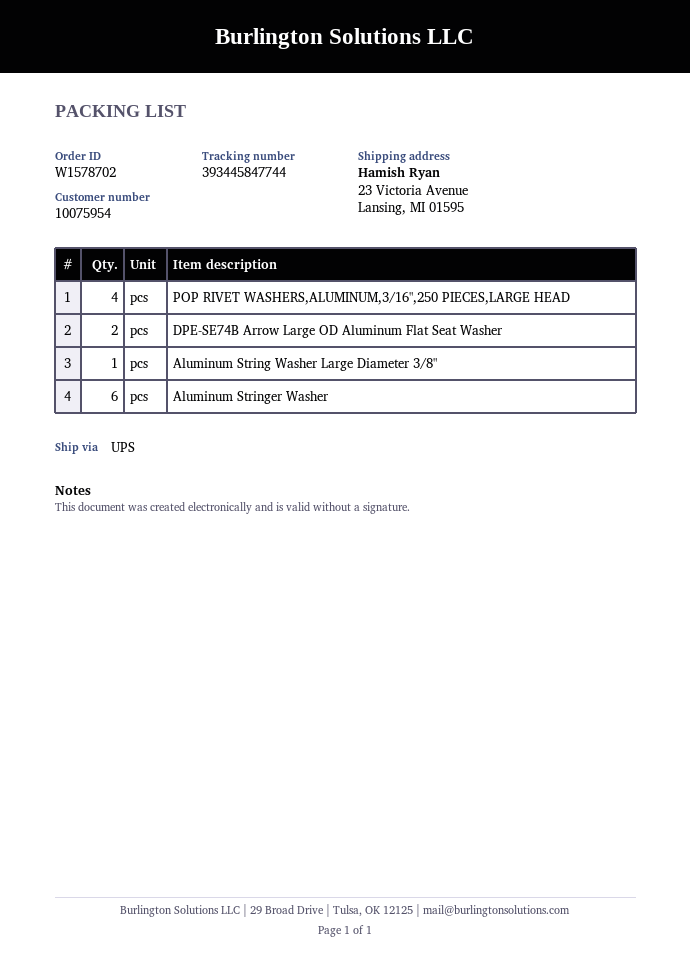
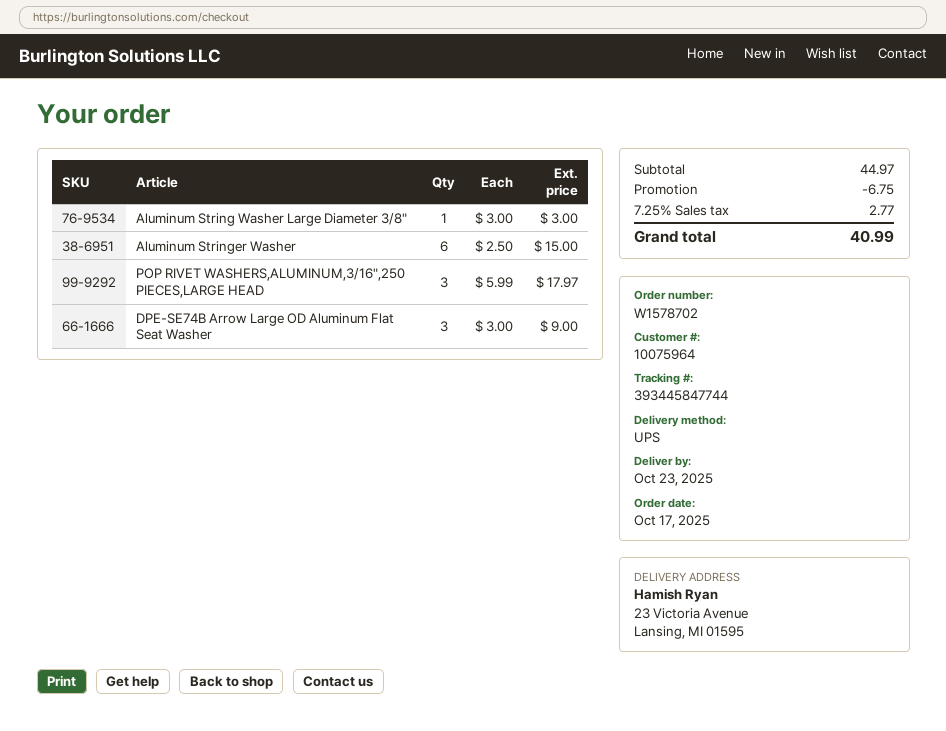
customer number: 10075954 -> 10075964
POP RIVET WASHERS,ALUMINUM,3/16",250 PIECES,LARGE HEAD: 4 -> 3
DPE-SE74B Arrow Large OD Aluminum Flat Seat Washer: 2 -> 3

